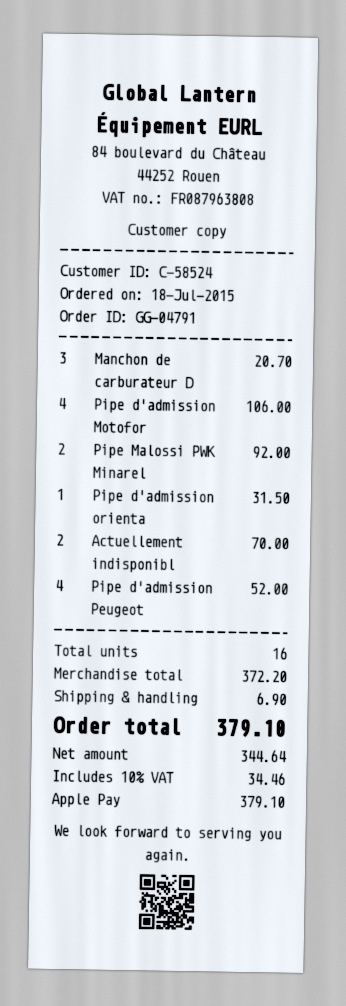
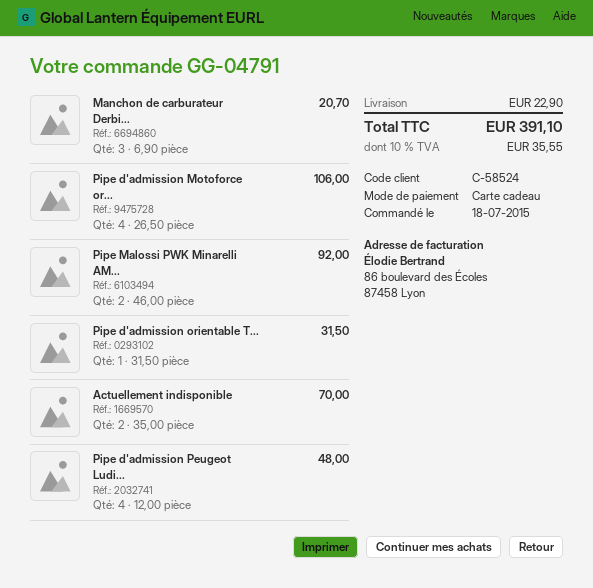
payment method: Apple Pay -> gift card
Pipe d'admission Peugeot: 4 for 52.00 -> 4 for 48.00
shipping: 6.90 -> 22.90
tax: 10% = 34.46 -> 10% = 35.55
total: 379.10 -> 391.10

